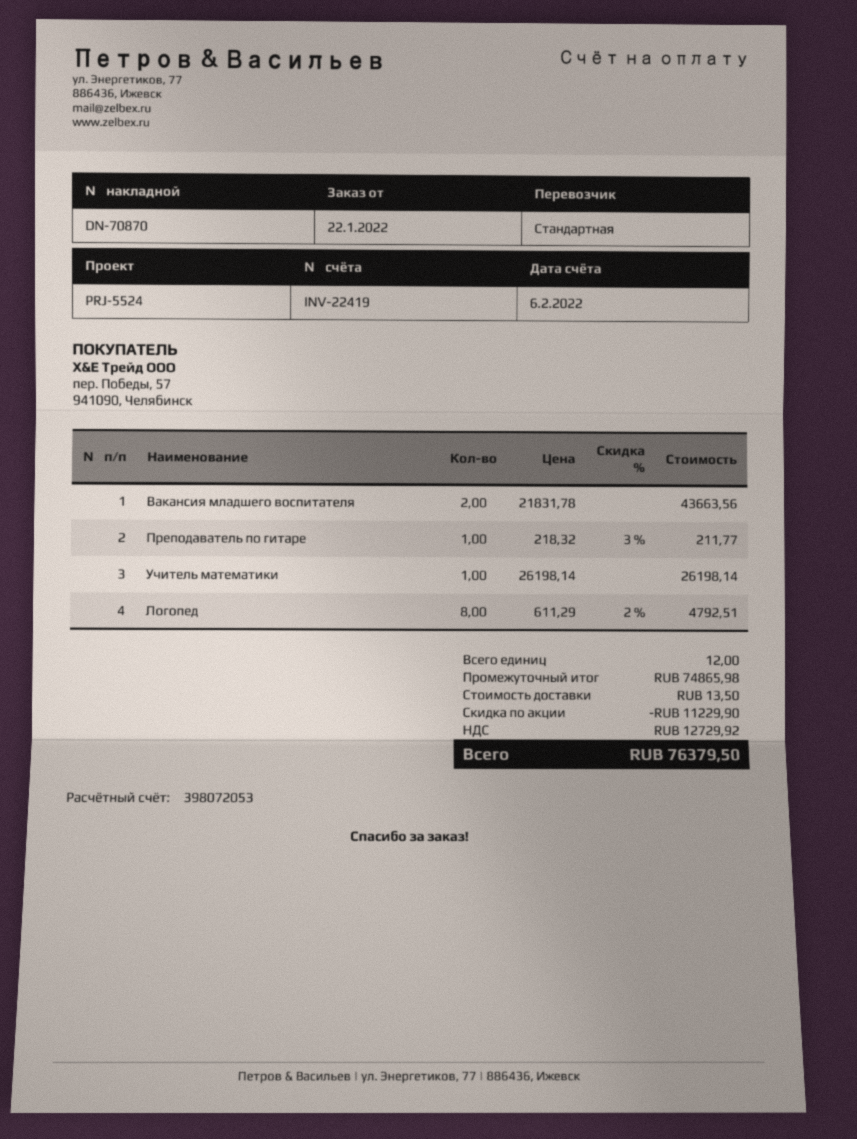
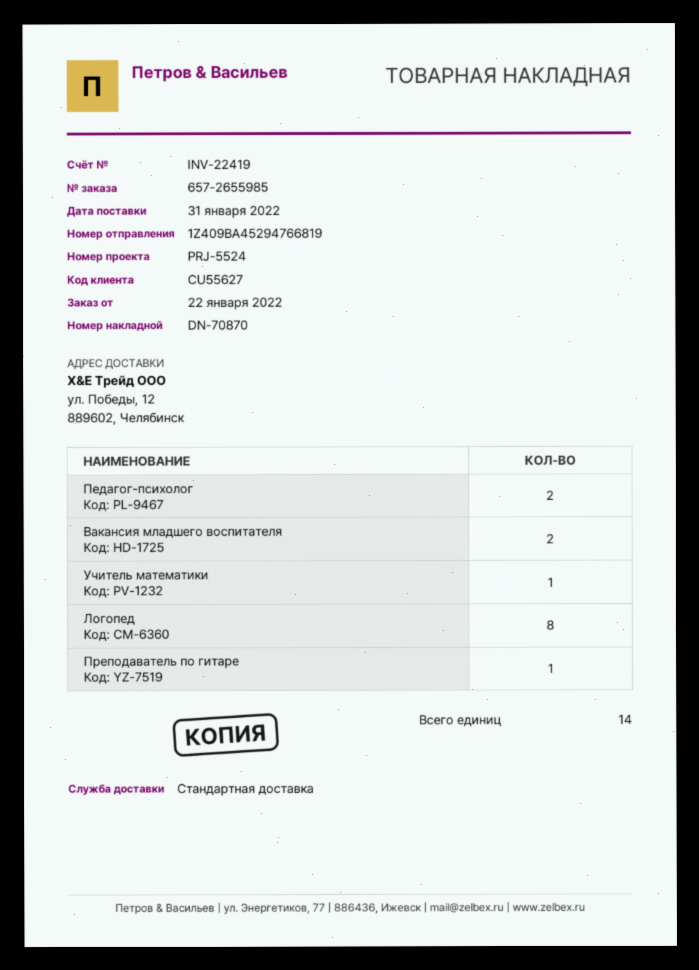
Педагог-психолог: none -> 2
total quantity: 12 -> 14

